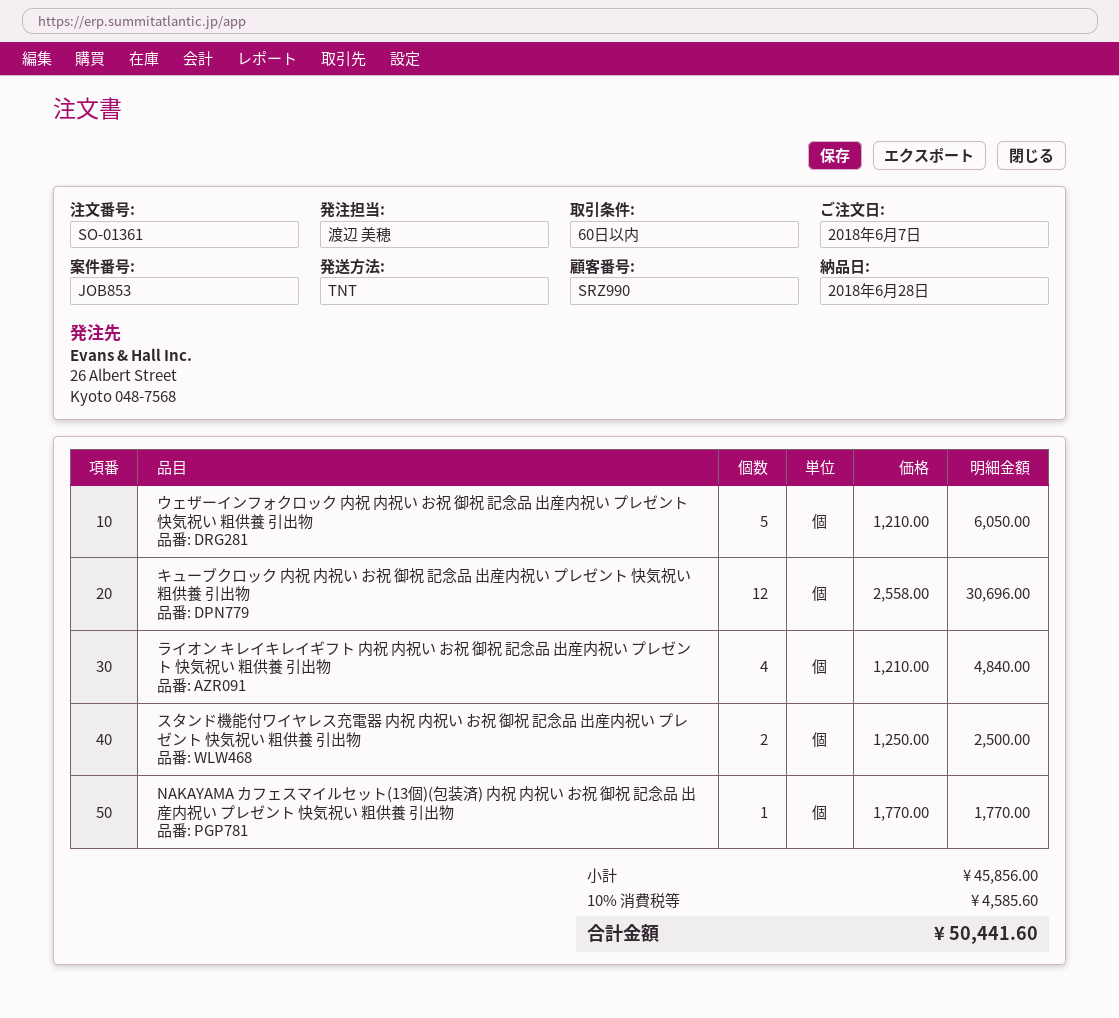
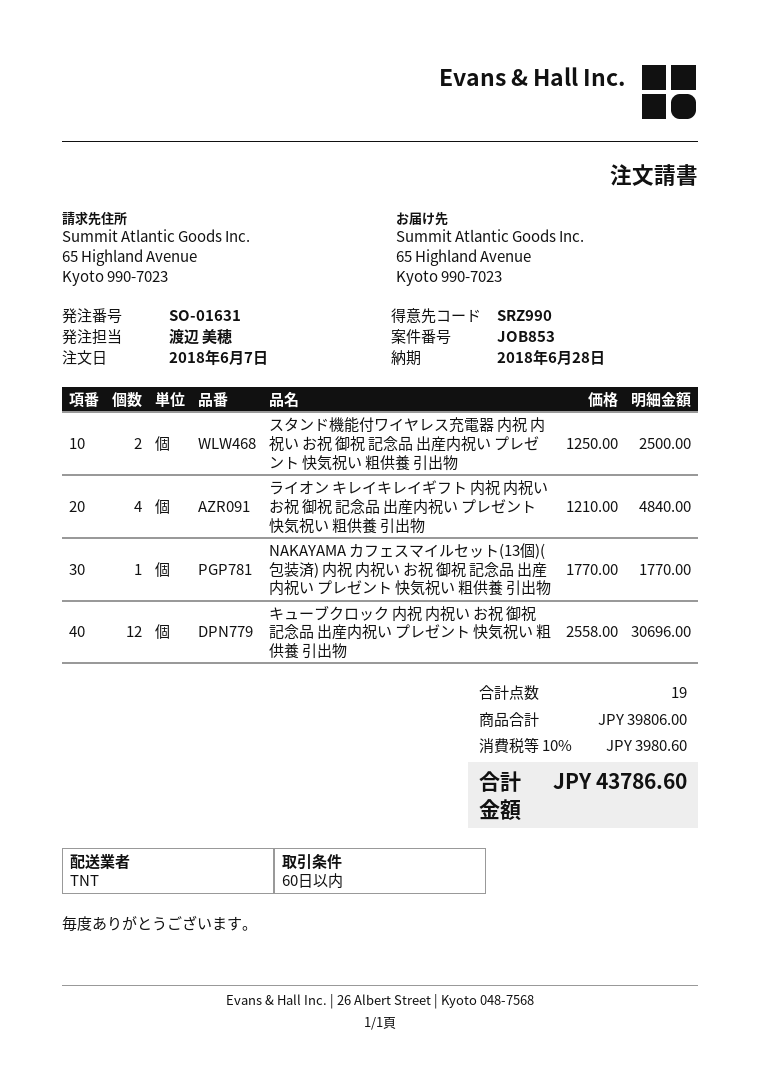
order number: SO-01361 -> SO-01631
ウェザーインフォクロック 内祝 内祝い お祝 御祝 記念品 出産内祝い プレゼント 快気祝い 粗供養 引出物: 5 x 1210.00 = 6050.00 -> none
subtotal: 45856.00 -> 39806.00
tax: 10% = 4585.60 -> 10% = 3980.60
total: 50441.60 -> 43786.60

